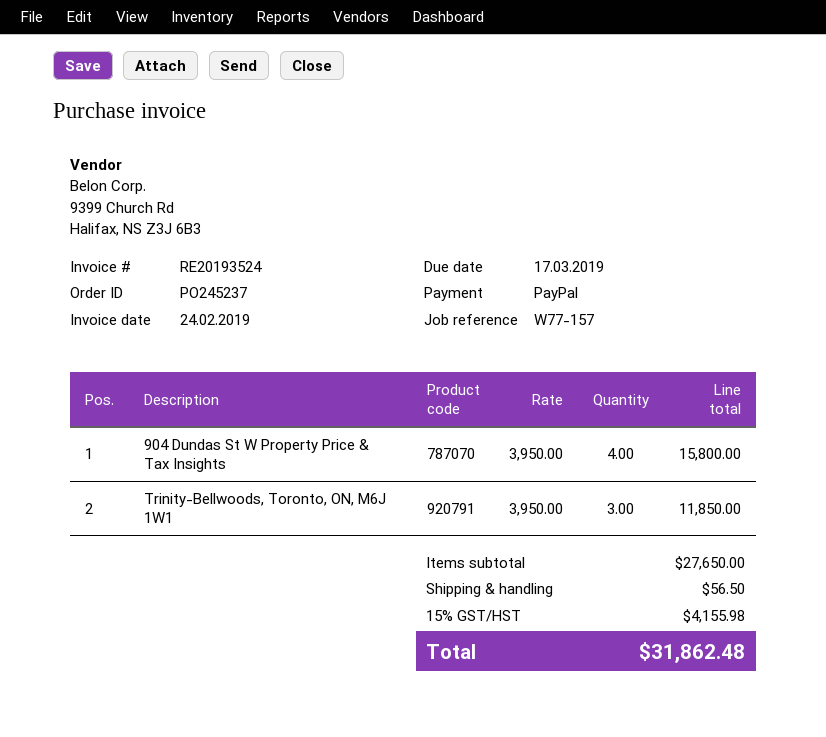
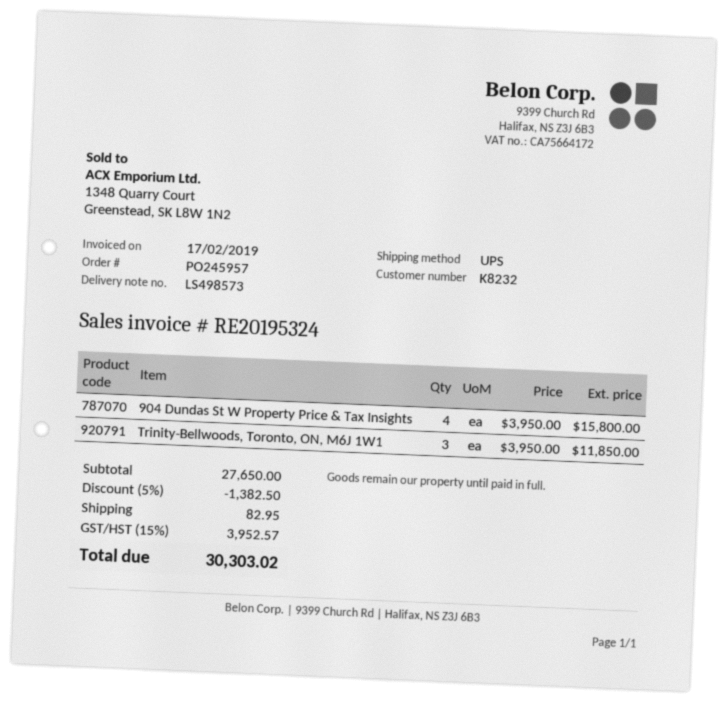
order number: PO245237 -> PO245957
invoice number: RE20193524 -> RE20195324
invoice date: 2019-02-24 -> 2019-02-17
discount: none -> 5% = 1382.50
shipping: 56.50 -> 82.95
tax: 15% = 4155.98 -> 15% = 3952.57
total: 31862.48 -> 30303.02

